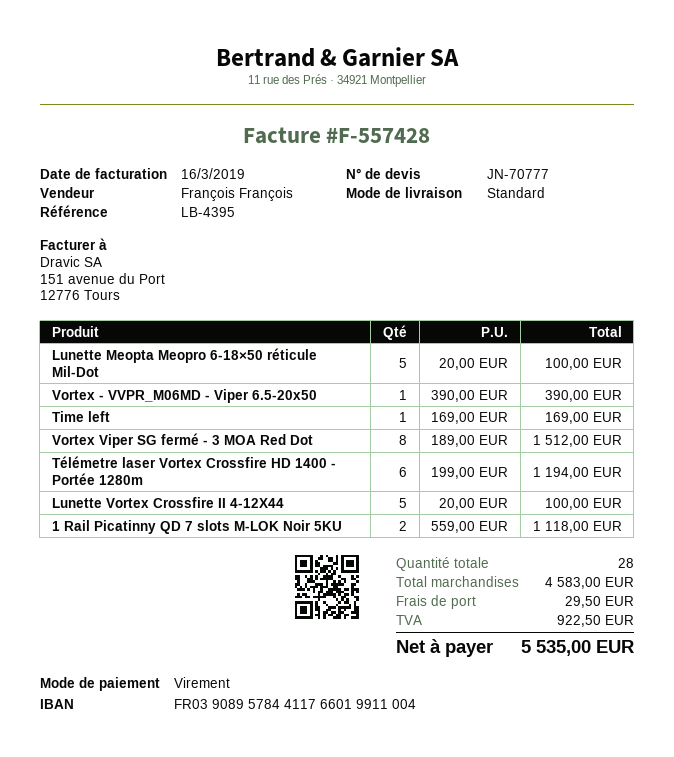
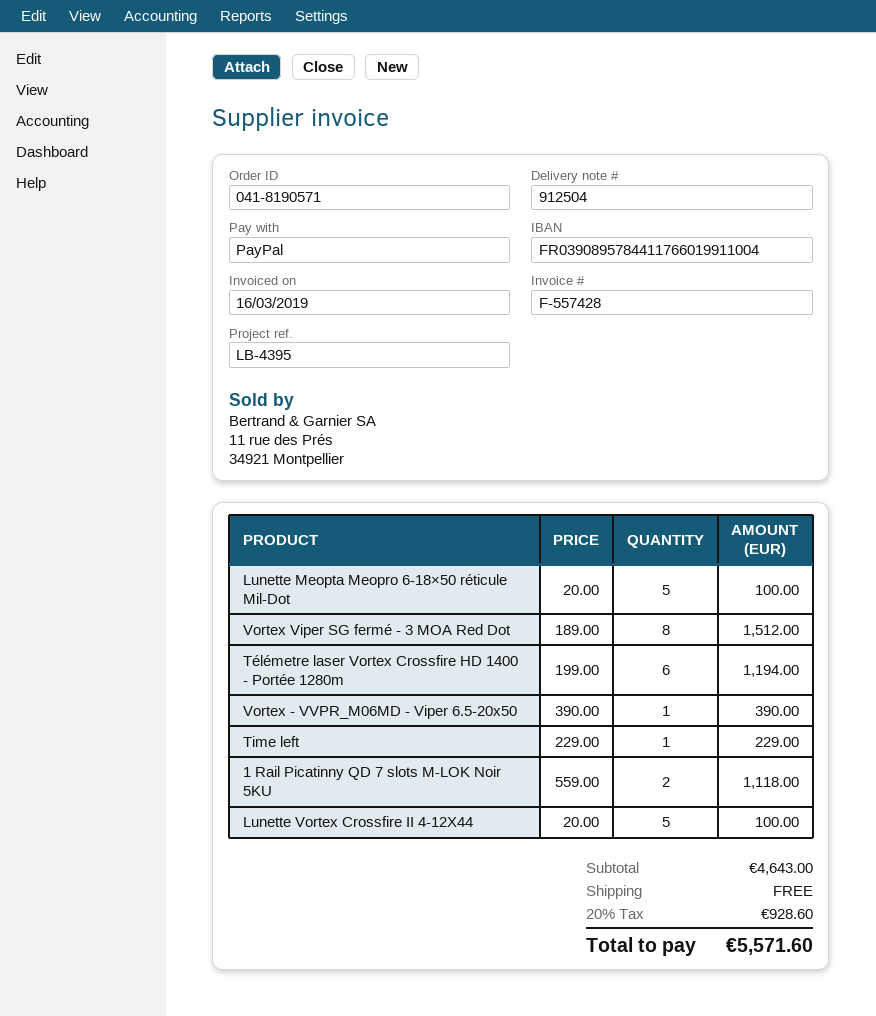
payment method: bank transfer -> PayPal
Time left: 1 x 169.00 = 169.00 -> 1 x 229.00 = 229.00
subtotal: 4583.00 -> 4643.00
shipping: 29.50 -> 0.00
tax: 922.50 -> 928.60
total: 5535.00 -> 5571.60

